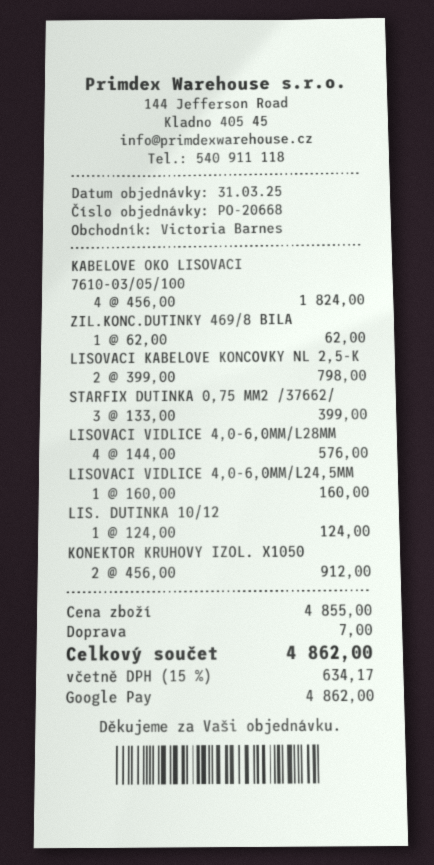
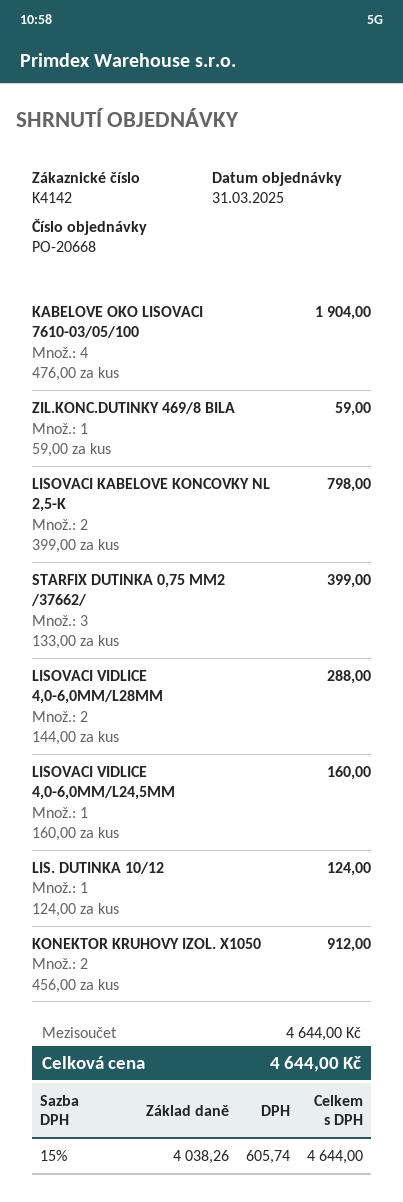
KABELOVE OKO LISOVACI 7610-03/05/100: 4 x 456.00 = 1824.00 -> 4 x 476.00 = 1904.00
ZIL.KONC.DUTINKY 469/8 BILA: 1 x 62.00 = 62.00 -> 1 x 59.00 = 59.00
LISOVACI VIDLICE 4,0-6,0MM/L28MM: 4 x 144.00 = 576.00 -> 2 x 144.00 = 288.00
subtotal: 4855.00 -> 4644.00
shipping: 7.00 -> none
tax: 15% = 634.17 -> 15% = 605.74
total: 4862.00 -> 4644.00

